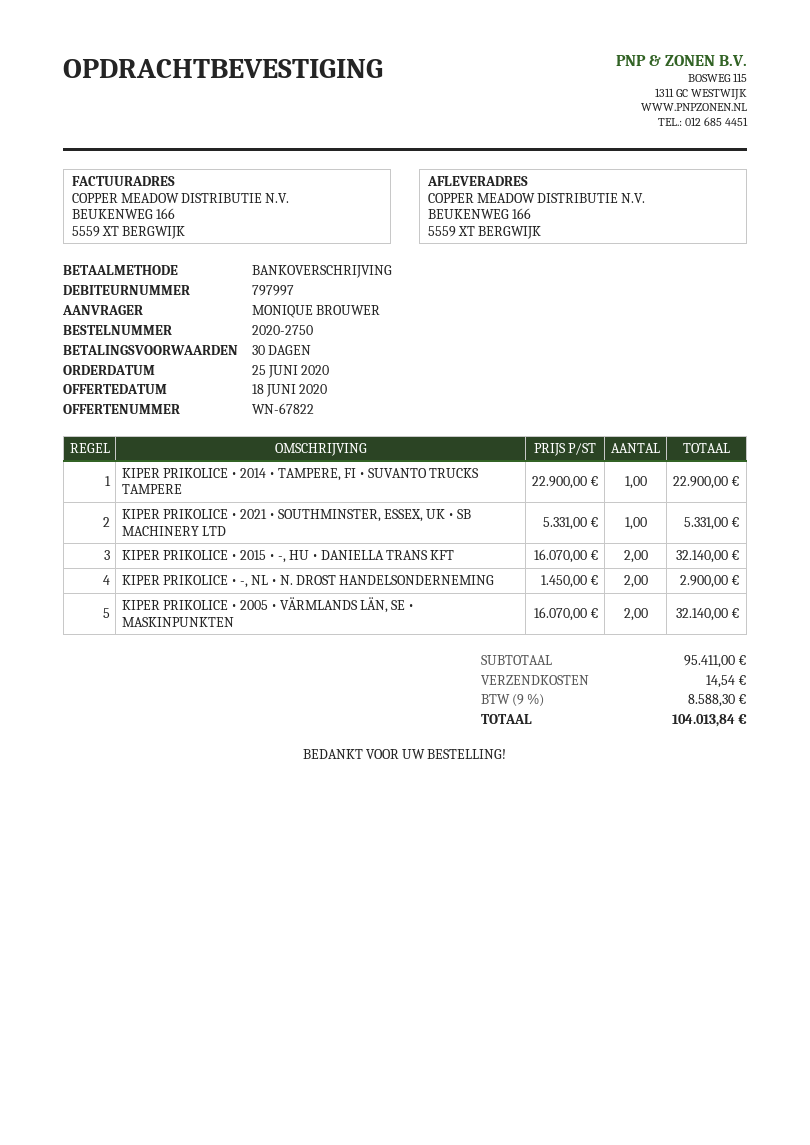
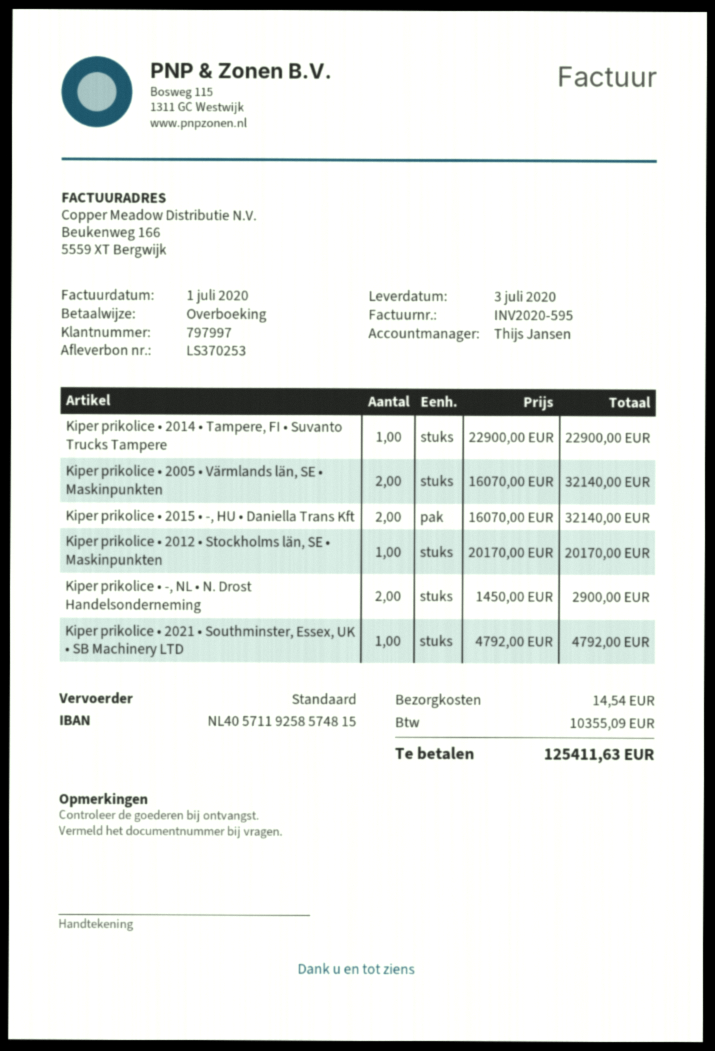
KIPER PRIKOLICE • 2021 • SOUTHMINSTER, ESSEX, UK • SB MACHINERY LTD: 1 x 5331.00 = 5331.00 -> 1 x 4792.00 = 4792.00
Kiper prikolice • 2012 • Stockholms län, SE • Maskinpunkten: none -> 1 x 20170.00 = 20170.00
tax: 8588.30 -> 10355.09
total: 104013.84 -> 125411.63

